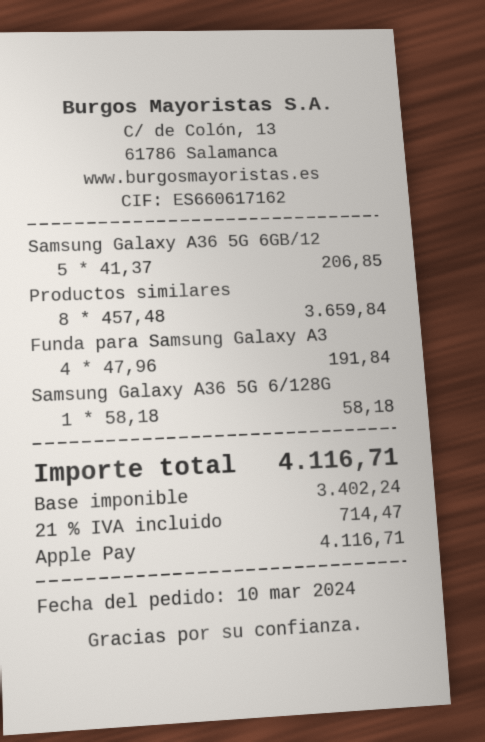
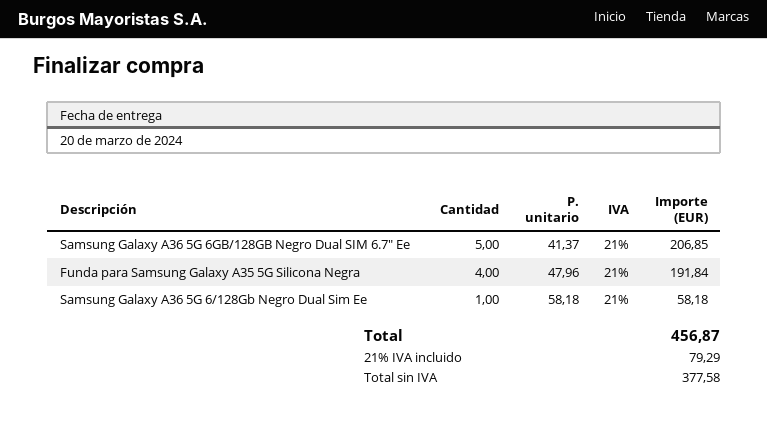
Productos similares: 8 x 457.48 = 3659.84 -> none
net: 3402.24 -> 377.58
tax: 21% = 714.47 -> 21% = 79.29
total: 4116.71 -> 456.87

